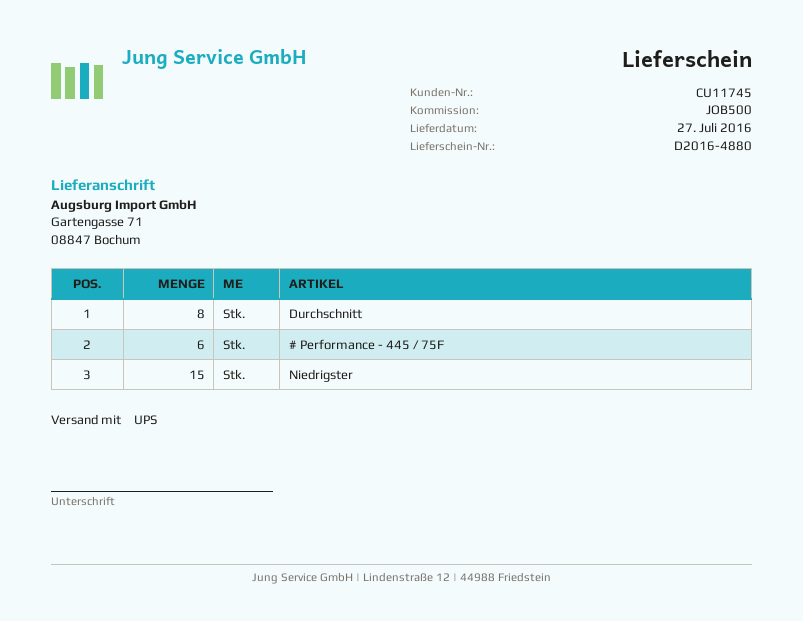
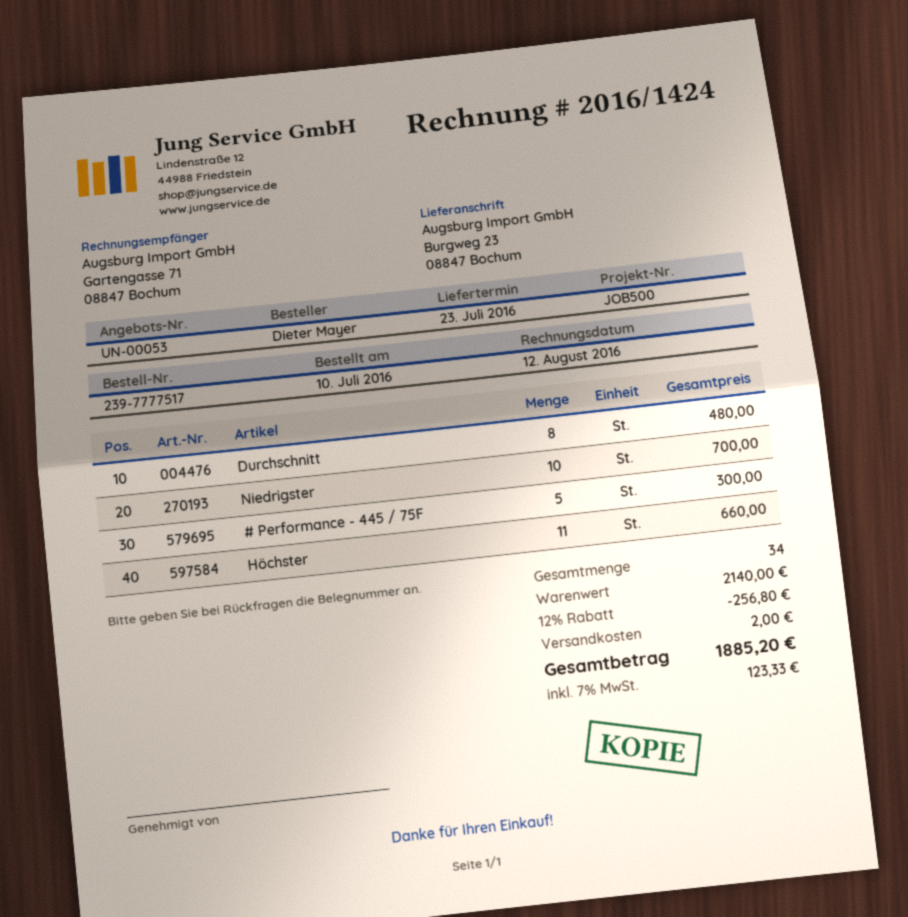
delivery date: 2016-07-27 -> 2016-07-23
ship to: Gartengasse 71, 08847 Bochum -> Burgweg 23, 08847 Bochum
# Performance - 445 / 75F: 6 -> 5
Niedrigster: 15 -> 10
Höchster: none -> 11

